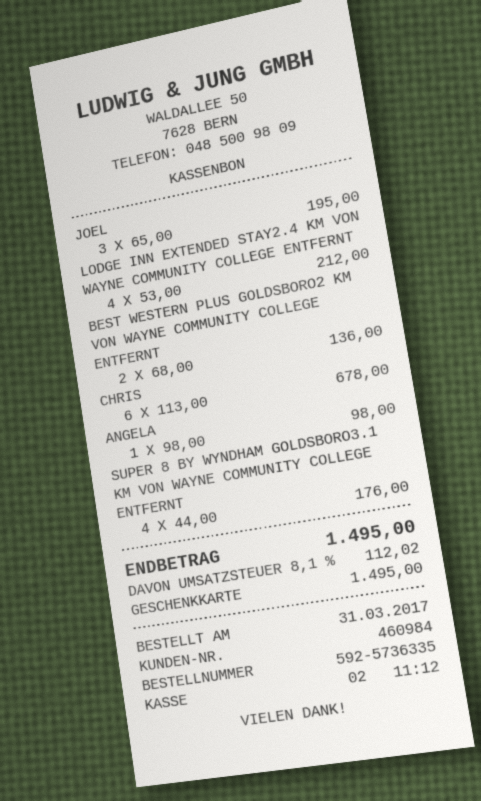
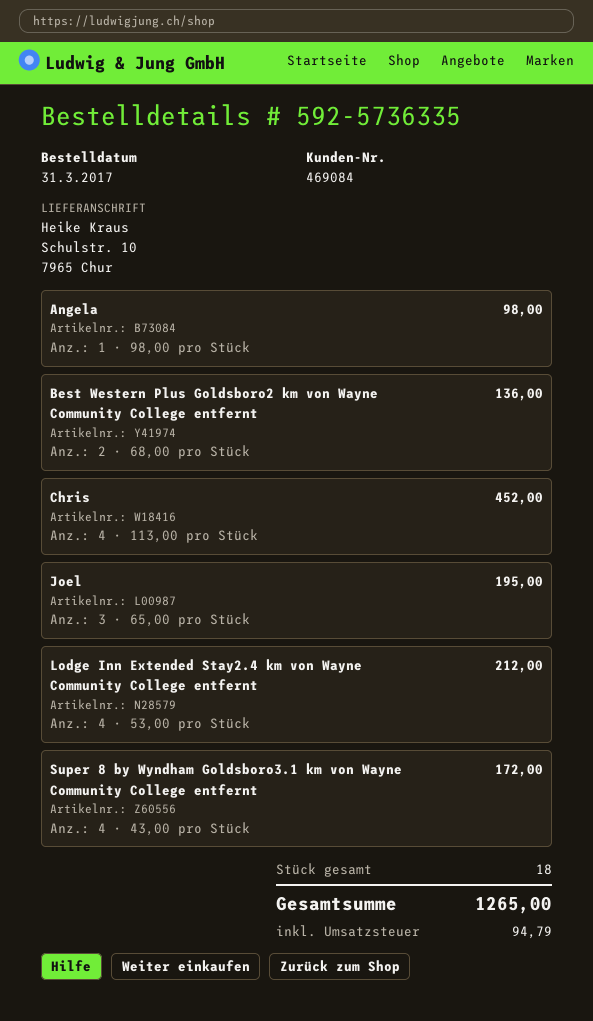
customer number: 460984 -> 469084
CHRIS: 6 x 113.00 = 678.00 -> 4 x 113.00 = 452.00
SUPER 8 BY WYNDHAM GOLDSBORO3.1 KM VON WAYNE COMMUNITY COLLEGE ENTFERNT: 4 x 44.00 = 176.00 -> 4 x 43.00 = 172.00
tax: 112.02 -> 94.79
total: 1495.00 -> 1265.00

